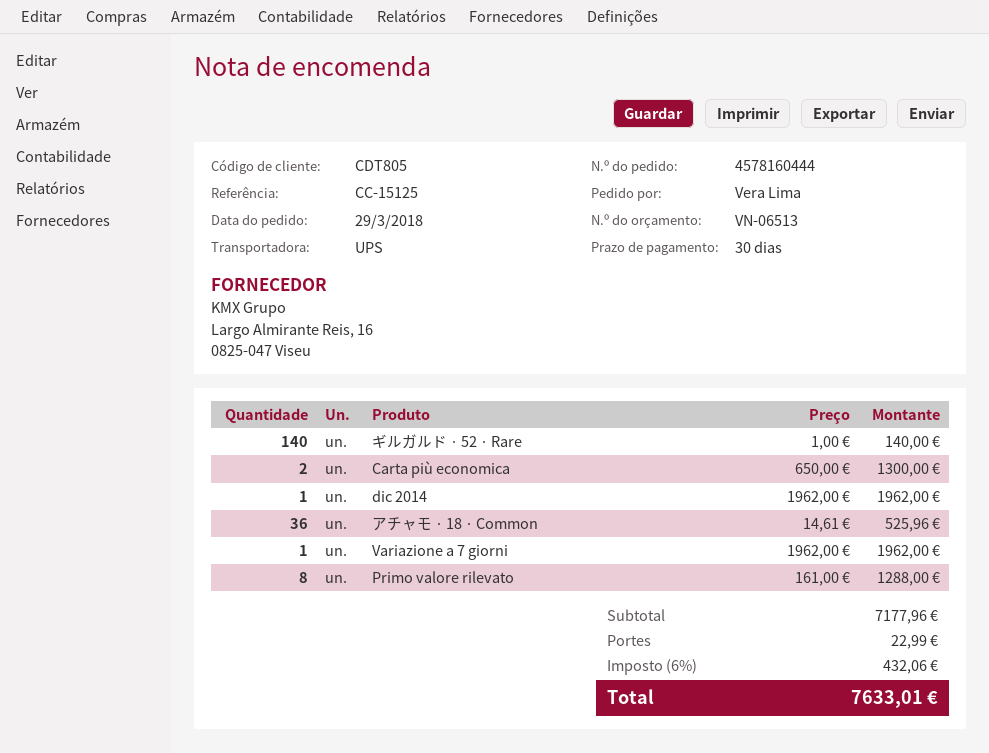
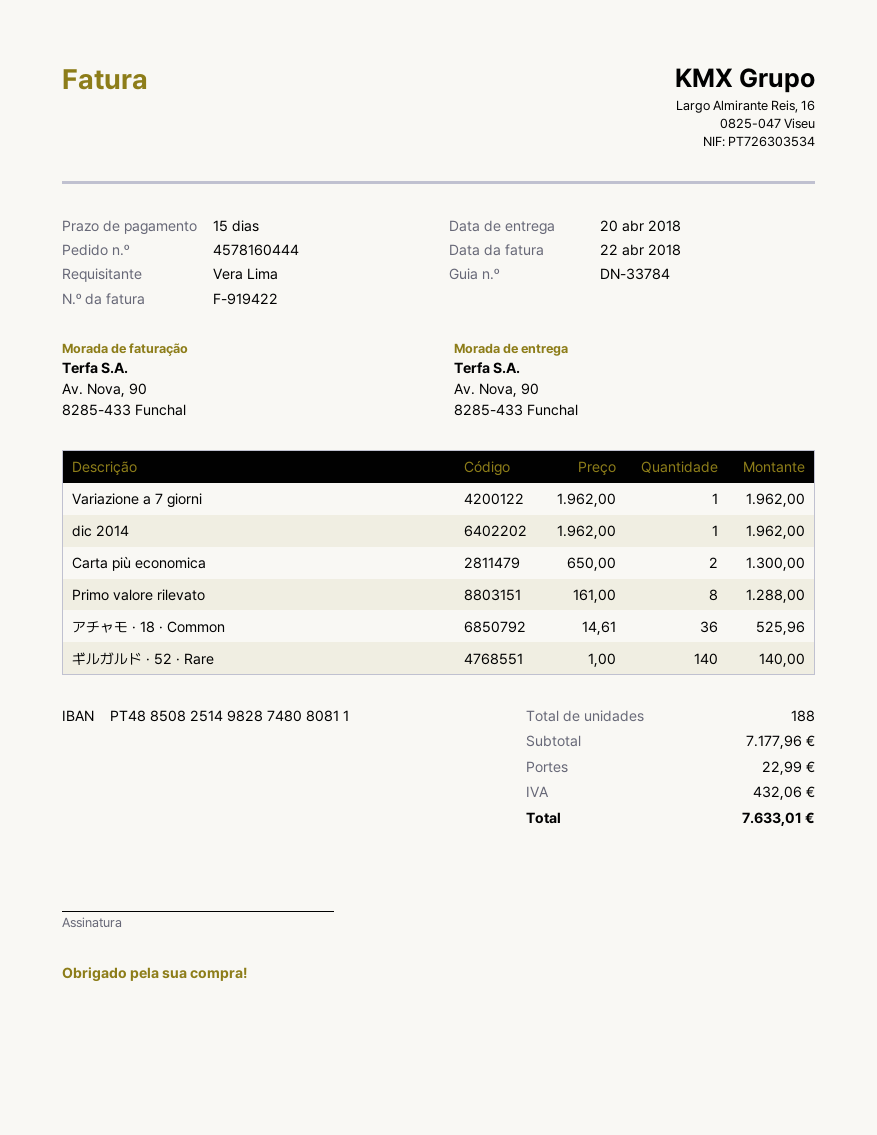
payment terms: 30 days -> 15 days

